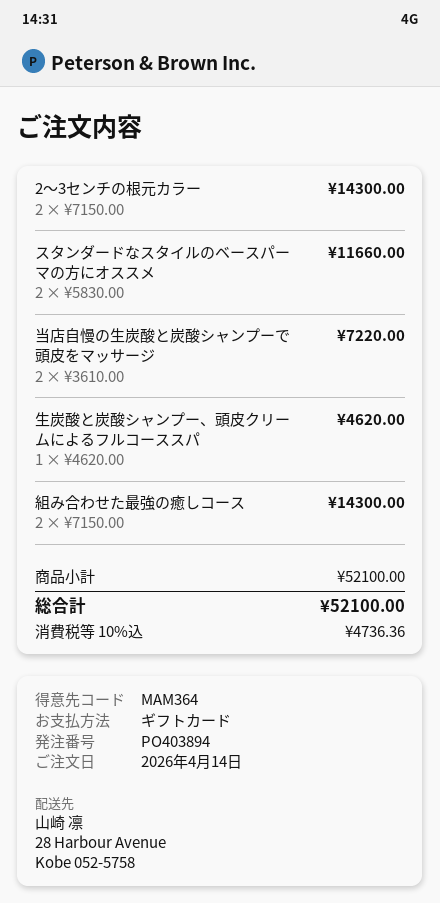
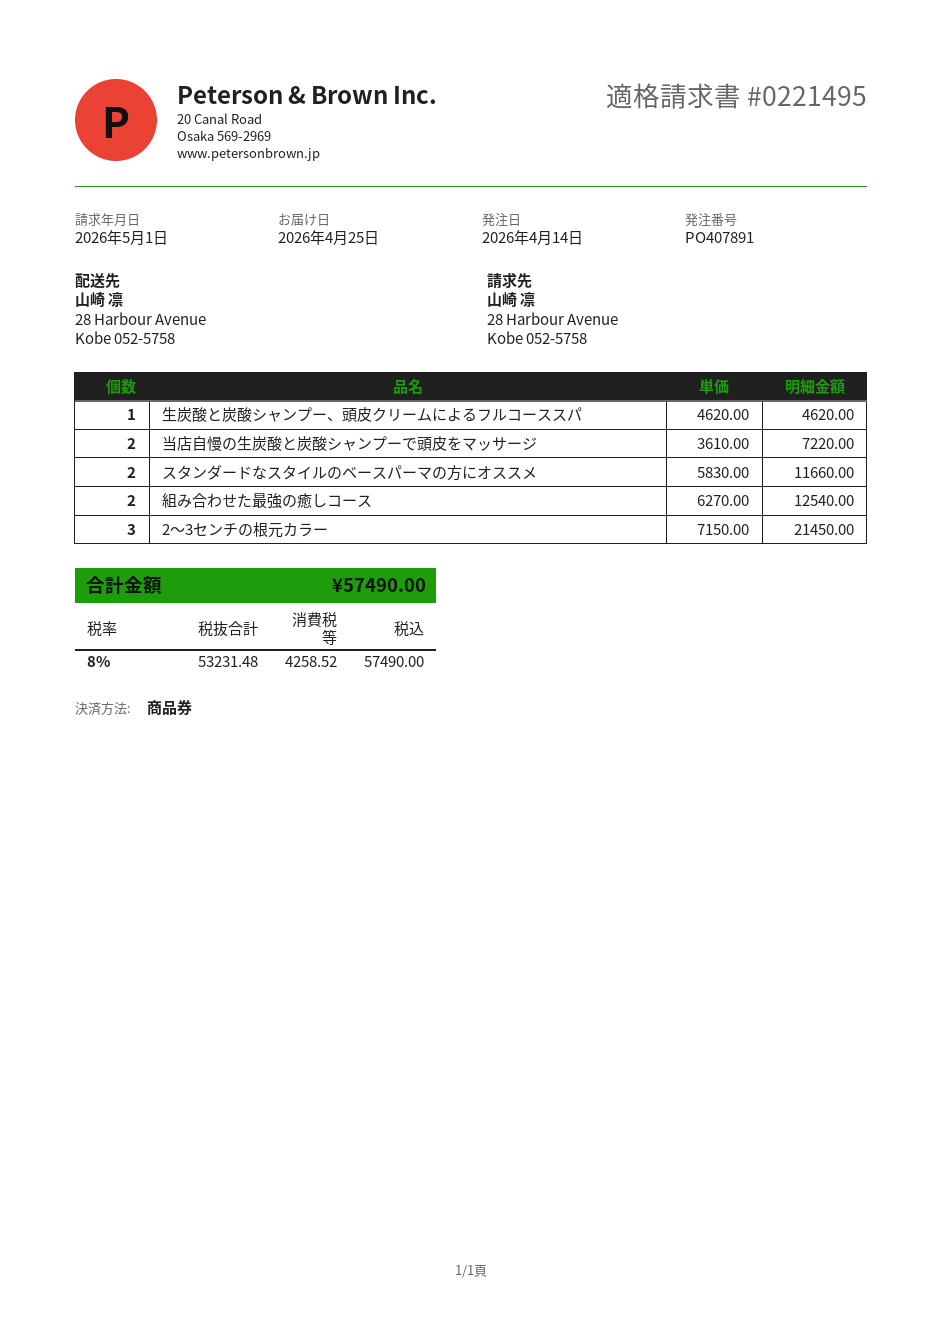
order number: PO403894 -> PO407891
2〜3センチの根元カラー: 2 x 7150.00 = 14300.00 -> 3 x 7150.00 = 21450.00
組み合わせた最強の癒しコース: 2 x 7150.00 = 14300.00 -> 2 x 6270.00 = 12540.00
tax: 10% = 4736.36 -> 8% = 4258.52
total: 52100.00 -> 57490.00

